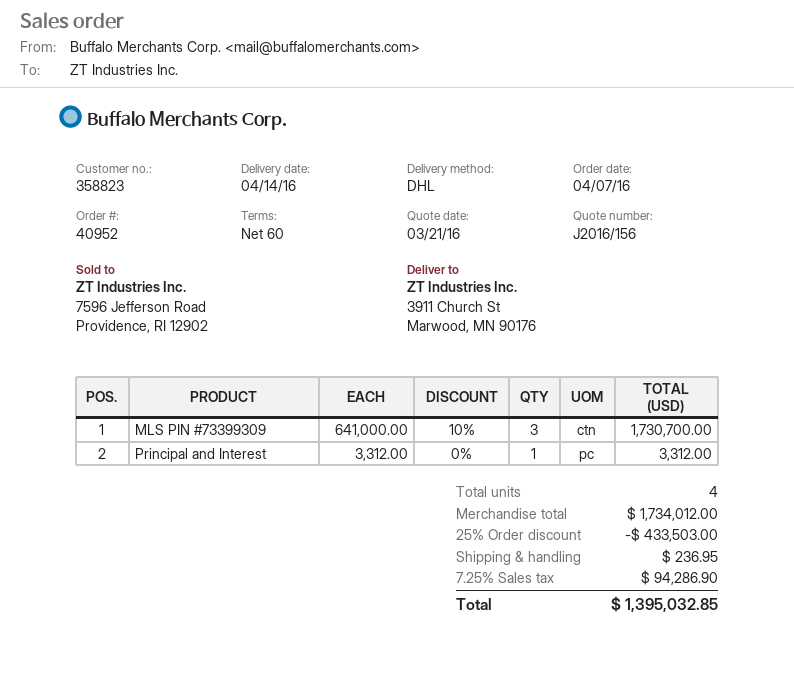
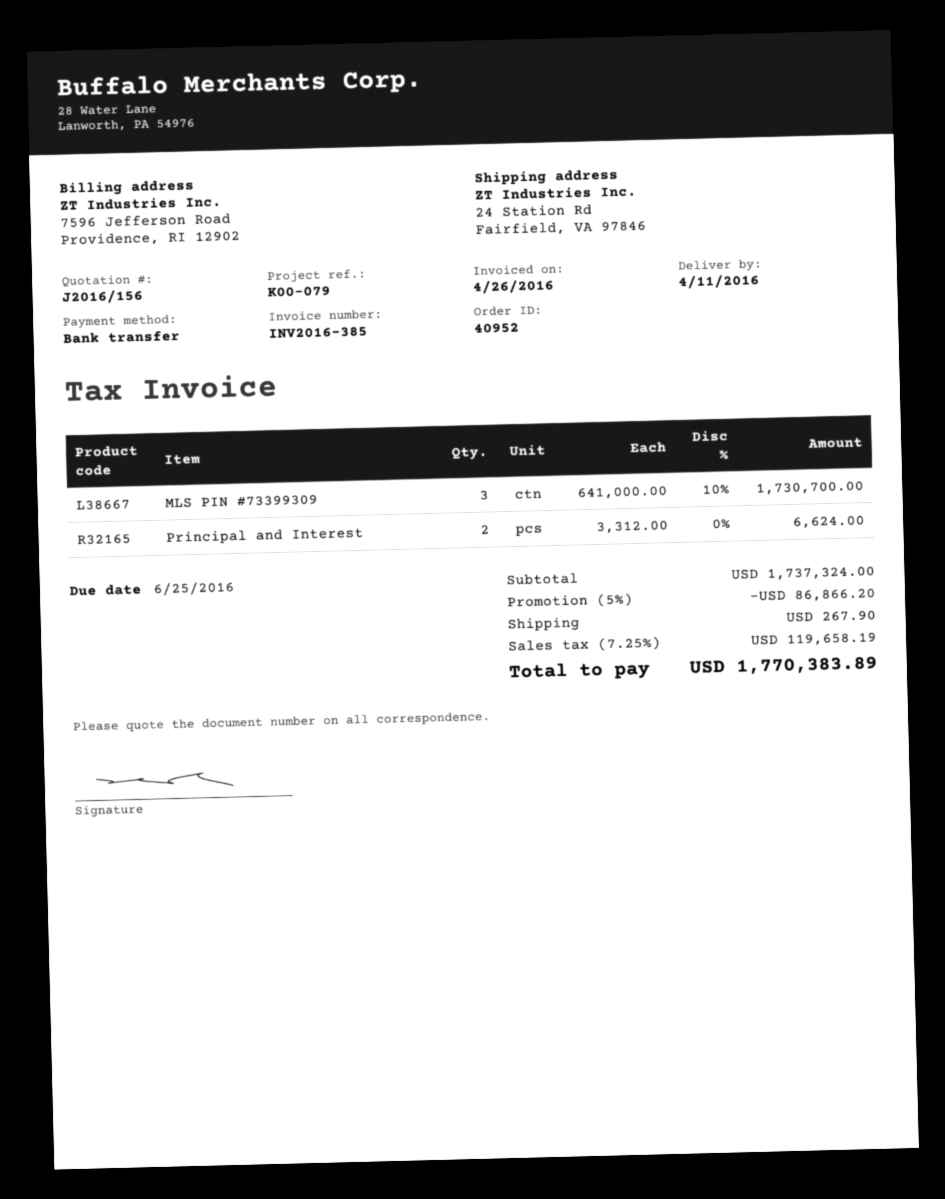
delivery date: 2016-04-14 -> 2016-04-11
ship to: 3911 Church St, Marwood, MN 90176 -> 24 Station Rd, Fairfield, VA 97846
Principal and Interest: 1 x 3312.00 = 3312.00 -> 2 x 3312.00 = 6624.00
subtotal: 1734012.00 -> 1737324.00
discount: 25% = 433503.00 -> 5% = 86866.20
shipping: 236.95 -> 267.90
tax: 7.25% = 94286.90 -> 7.25% = 119658.19
total: 1395032.85 -> 1770383.89

